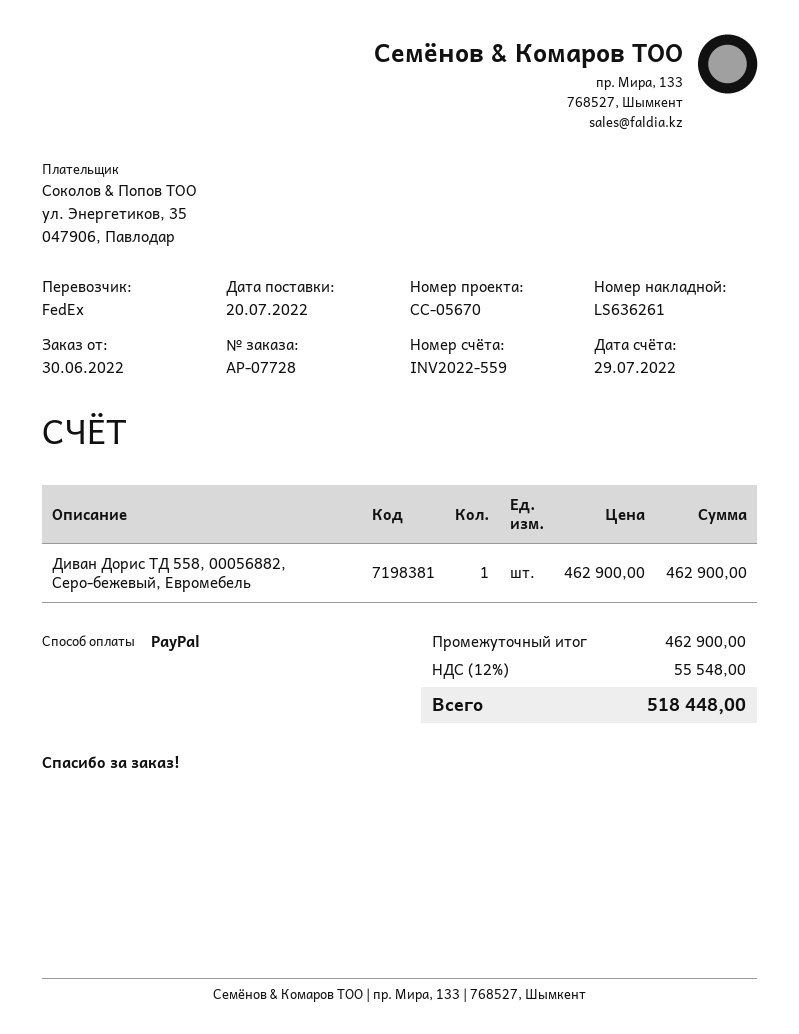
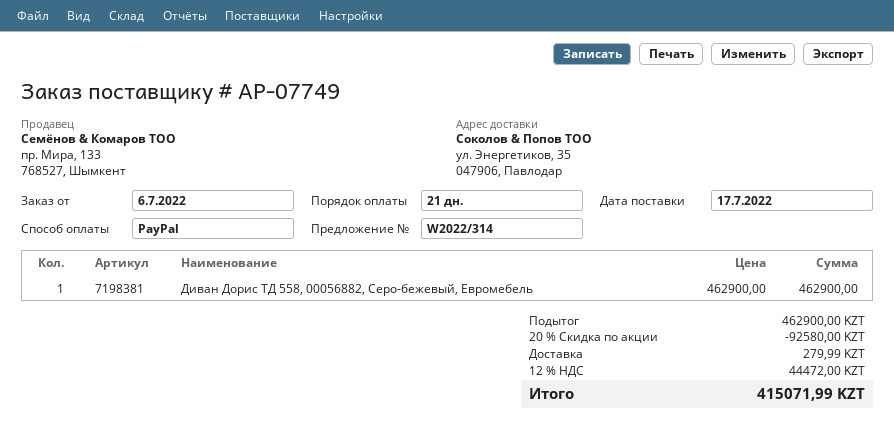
order number: AP-07728 -> AP-07749
order date: 2022-06-30 -> 2022-07-06
delivery date: 2022-07-20 -> 2022-07-17
discount: none -> 20% = 92580.00
shipping: none -> 279.99
tax: 12% = 55548.00 -> 12% = 44472.00
total: 518448.00 -> 415071.99

